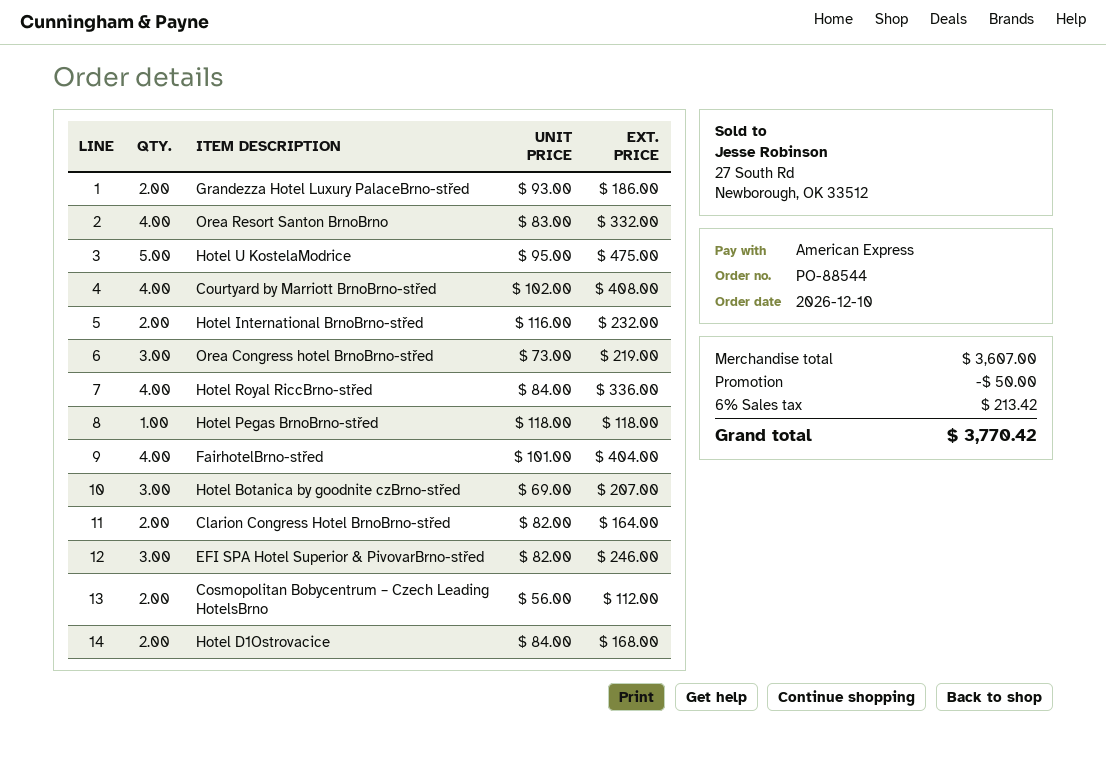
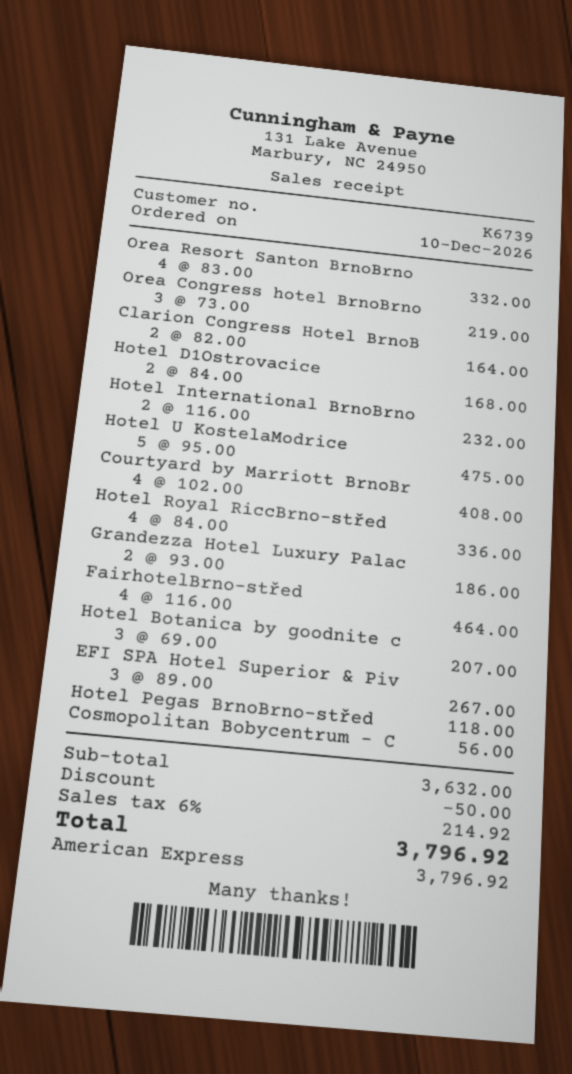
FairhotelBrno-střed: 4 x 101.00 = 404.00 -> 4 x 116.00 = 464.00
EFI SPA Hotel Superior & PivovarBrno-střed: 3 x 82.00 = 246.00 -> 3 x 89.00 = 267.00
Cosmopolitan Bobycentrum – Czech Leading HotelsBrno: 2 x 56.00 = 112.00 -> 1 x 56.00 = 56.00
subtotal: 3607.00 -> 3632.00
tax: 6% = 213.42 -> 6% = 214.92
total: 3770.42 -> 3796.92

